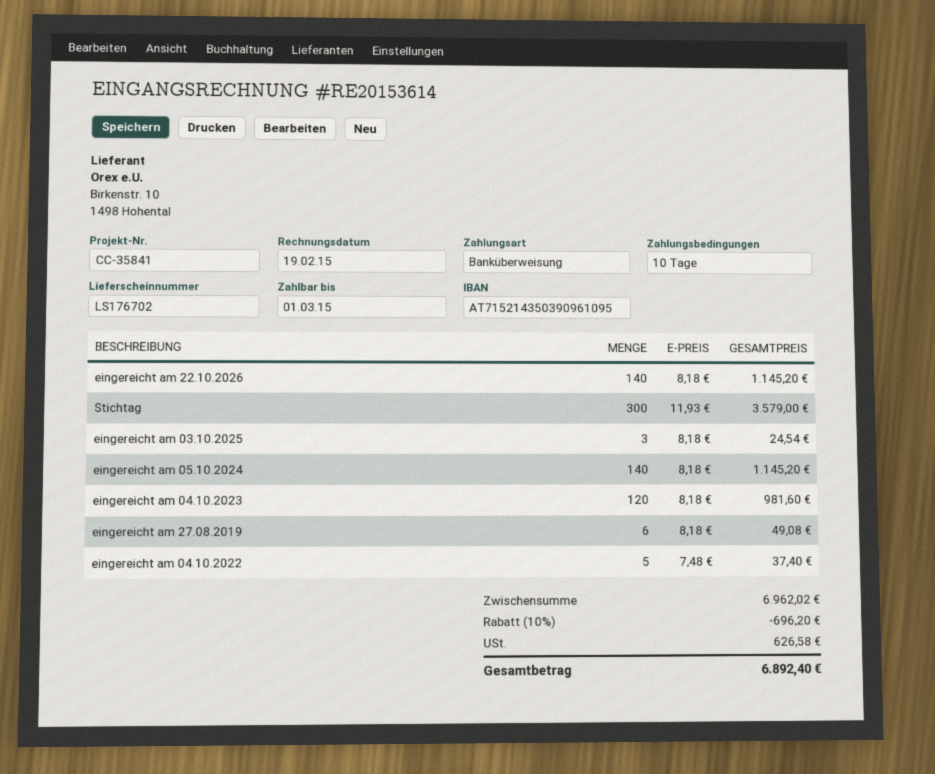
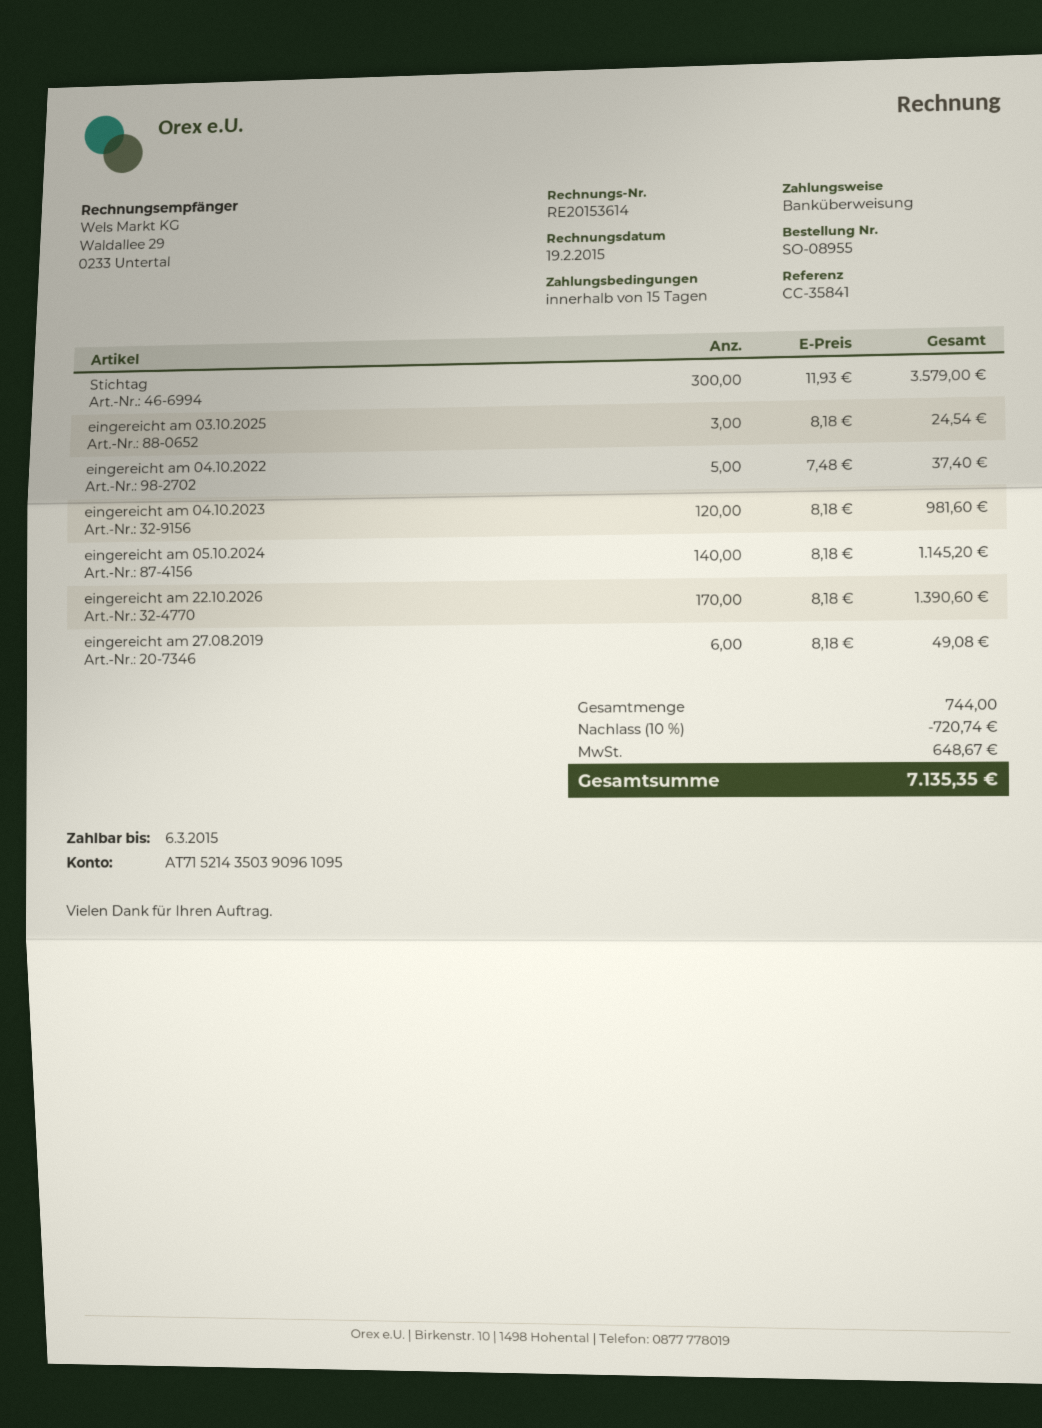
payment terms: 10 days -> 15 days
due date: 2015-03-01 -> 2015-03-06
eingereicht am 22.10.2026: 140 x 8.18 = 1145.20 -> 170 x 8.18 = 1390.60
discount: 10% = 696.20 -> 10% = 720.74
tax: 626.58 -> 648.67
total: 6892.40 -> 7135.35

